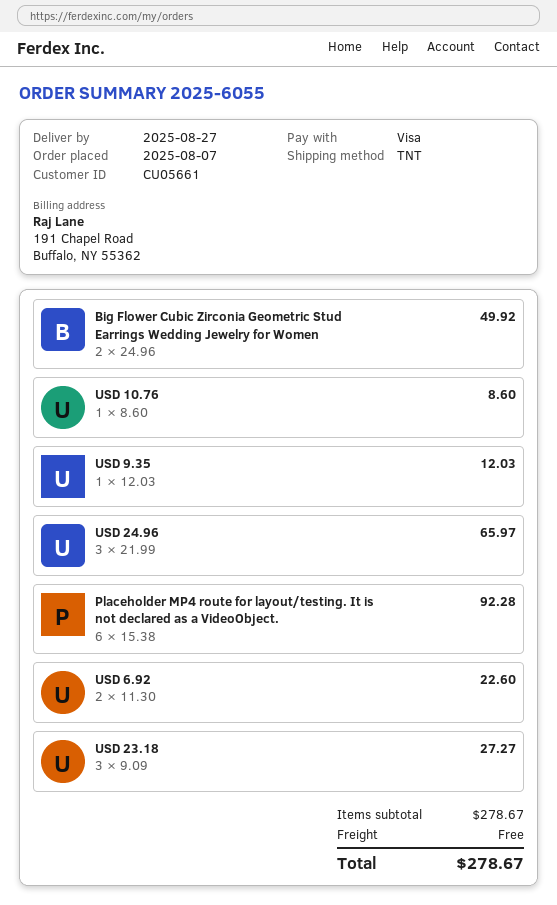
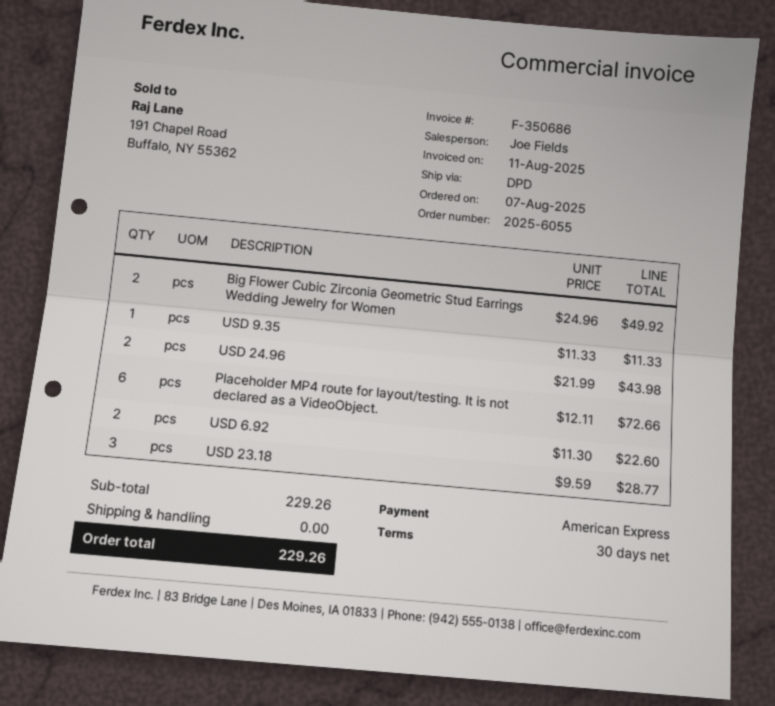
payment method: Visa -> American Express
shipping method: TNT -> DPD
USD 10.76: 1 x 8.60 = 8.60 -> none
USD 9.35: 1 x 12.03 = 12.03 -> 1 x 11.33 = 11.33
USD 24.96: 3 x 21.99 = 65.97 -> 2 x 21.99 = 43.98
Placeholder MP4 route for layout/testing. It is not declared as a VideoObject.: 6 x 15.38 = 92.28 -> 6 x 12.11 = 72.66
USD 23.18: 3 x 9.09 = 27.27 -> 3 x 9.59 = 28.77
subtotal: 278.67 -> 229.26
total: 278.67 -> 229.26

